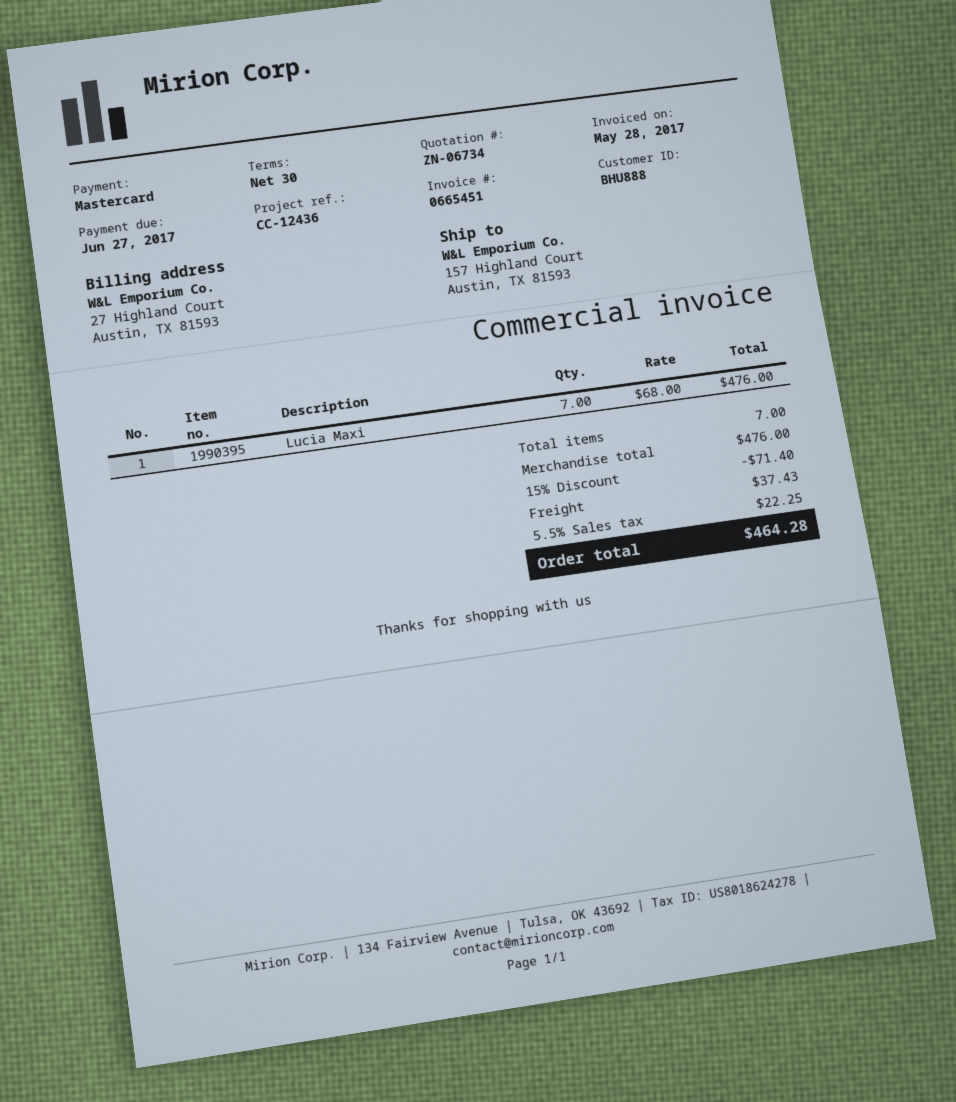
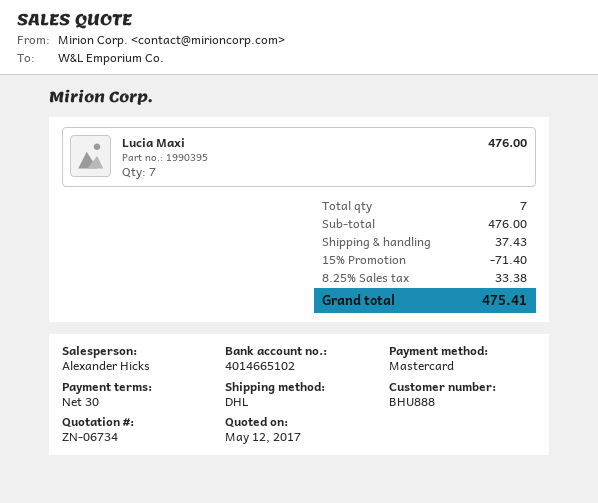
tax: 5.5% = 22.25 -> 8.25% = 33.38
total: 464.28 -> 475.41

